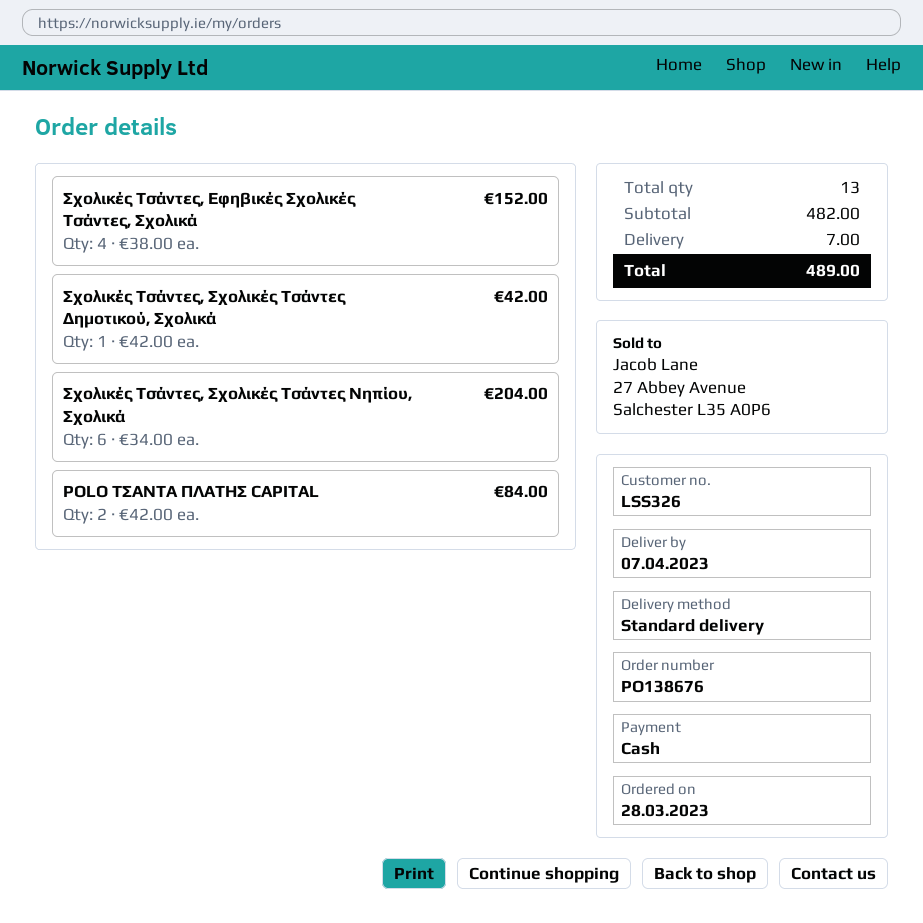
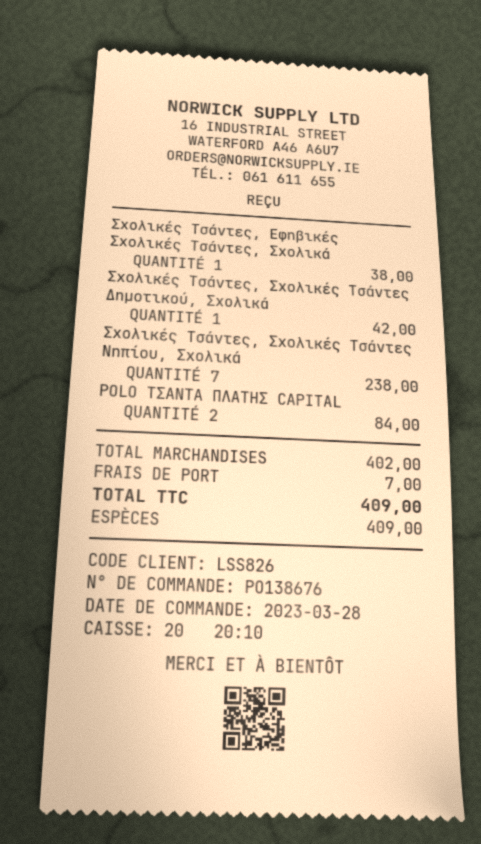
customer number: LSS326 -> LSS826
Σχολικές Τσάντες, Εφηβικές Σχολικές Τσάντες, Σχολικά: 4 for 152.00 -> 1 for 38.00
Σχολικές Τσάντες, Σχολικές Τσάντες Νηπίου, Σχολικά: 6 for 204.00 -> 7 for 238.00
subtotal: 482.00 -> 402.00
total: 489.00 -> 409.00

